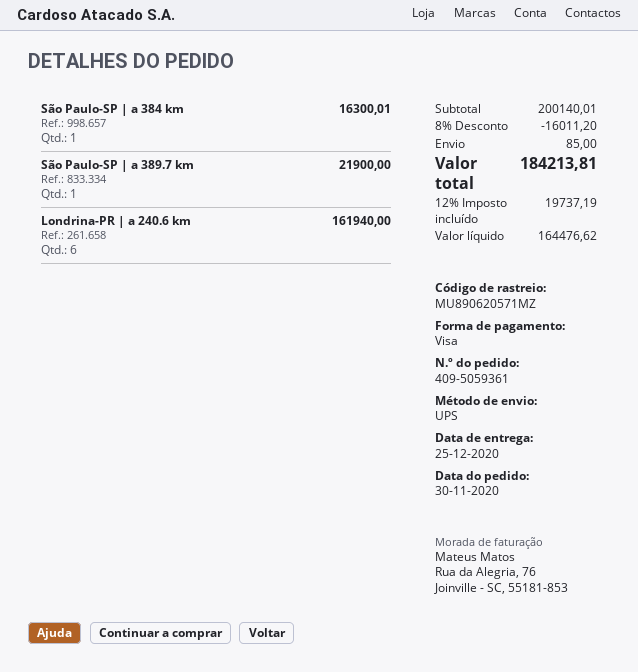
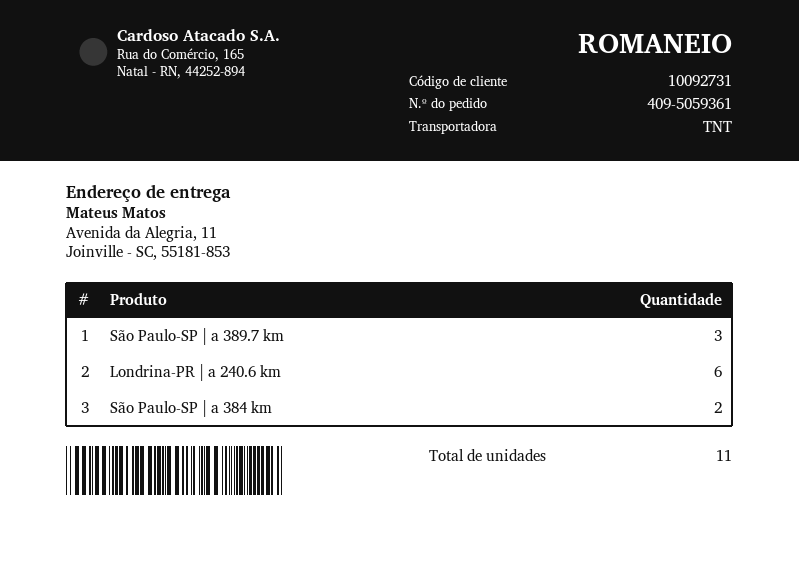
shipping method: UPS -> TNT
São Paulo-SP | a 384 km: 1 -> 2
São Paulo-SP | a 389.7 km: 1 -> 3

